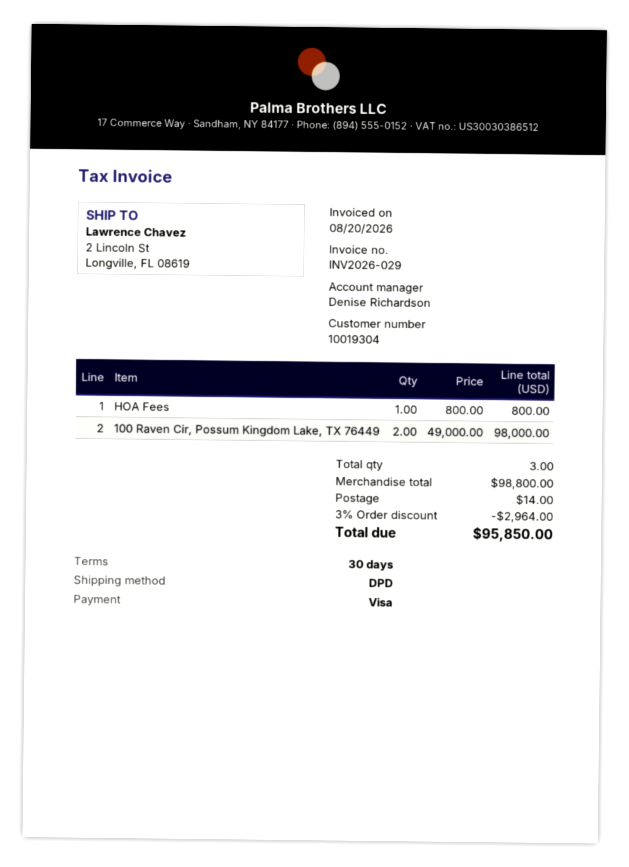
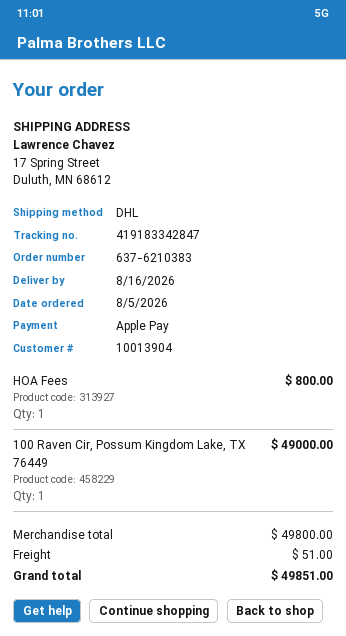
customer number: 10019304 -> 10013904
payment method: Visa -> Apple Pay
shipping method: DPD -> DHL
ship to: 2 Lincoln St, Longville, FL 08619 -> 17 Spring Street, Duluth, MN 68612
100 Raven Cir, Possum Kingdom Lake, TX 76449: 2 for 98000.00 -> 1 for 49000.00
subtotal: 98800.00 -> 49800.00
discount: 3% = 2964.00 -> none
shipping: 14.00 -> 51.00
total: 95850.00 -> 49851.00

